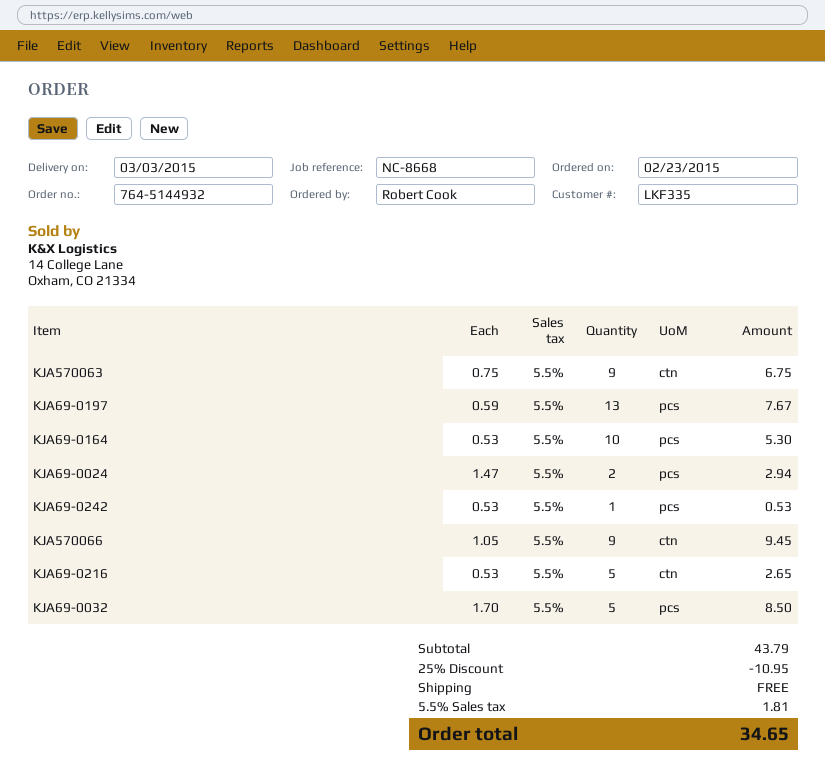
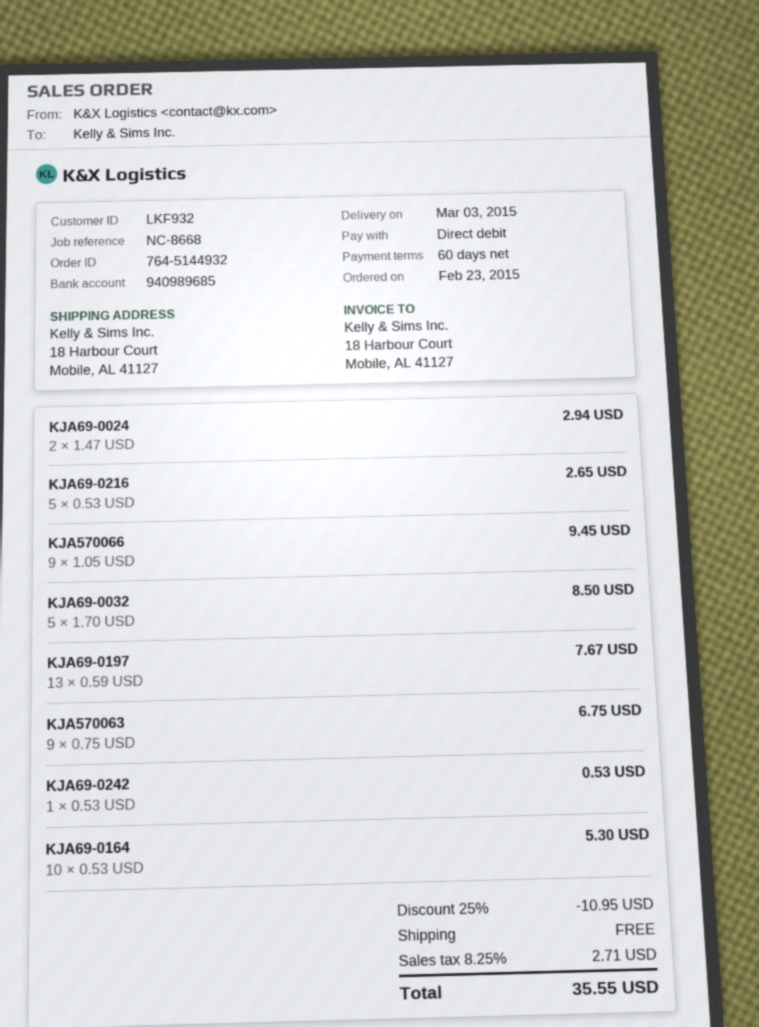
customer number: LKF335 -> LKF932
tax: 5.5% = 1.81 -> 8.25% = 2.71
total: 34.65 -> 35.55

